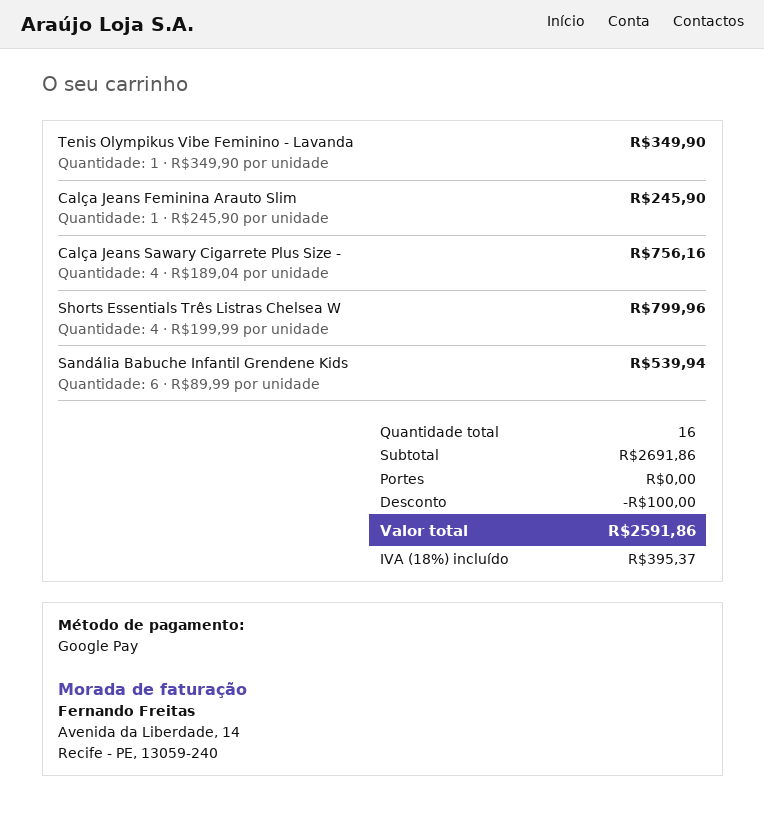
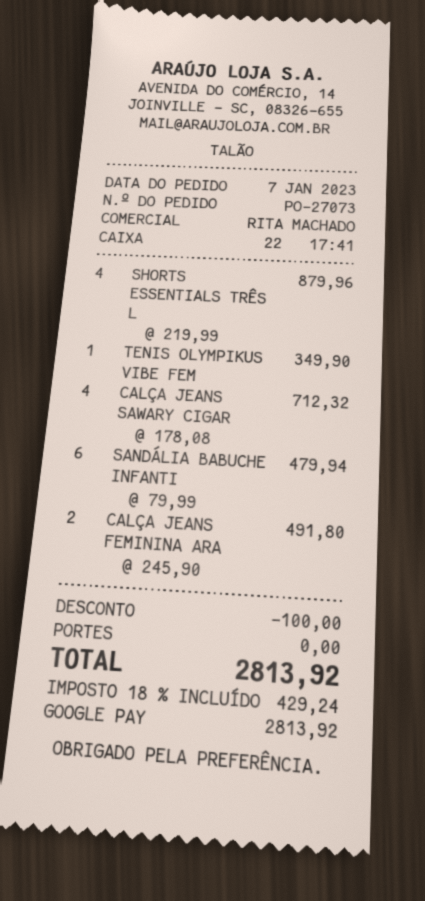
Calça Jeans Feminina Arauto Slim: 1 x 245.90 = 245.90 -> 2 x 245.90 = 491.80
Calça Jeans Sawary Cigarrete Plus Size -: 4 x 189.04 = 756.16 -> 4 x 178.08 = 712.32
Shorts Essentials Três Listras Chelsea W: 4 x 199.99 = 799.96 -> 4 x 219.99 = 879.96
Sandália Babuche Infantil Grendene Kids: 6 x 89.99 = 539.94 -> 6 x 79.99 = 479.94
tax: 18% = 395.37 -> 18% = 429.24
total: 2591.86 -> 2813.92

